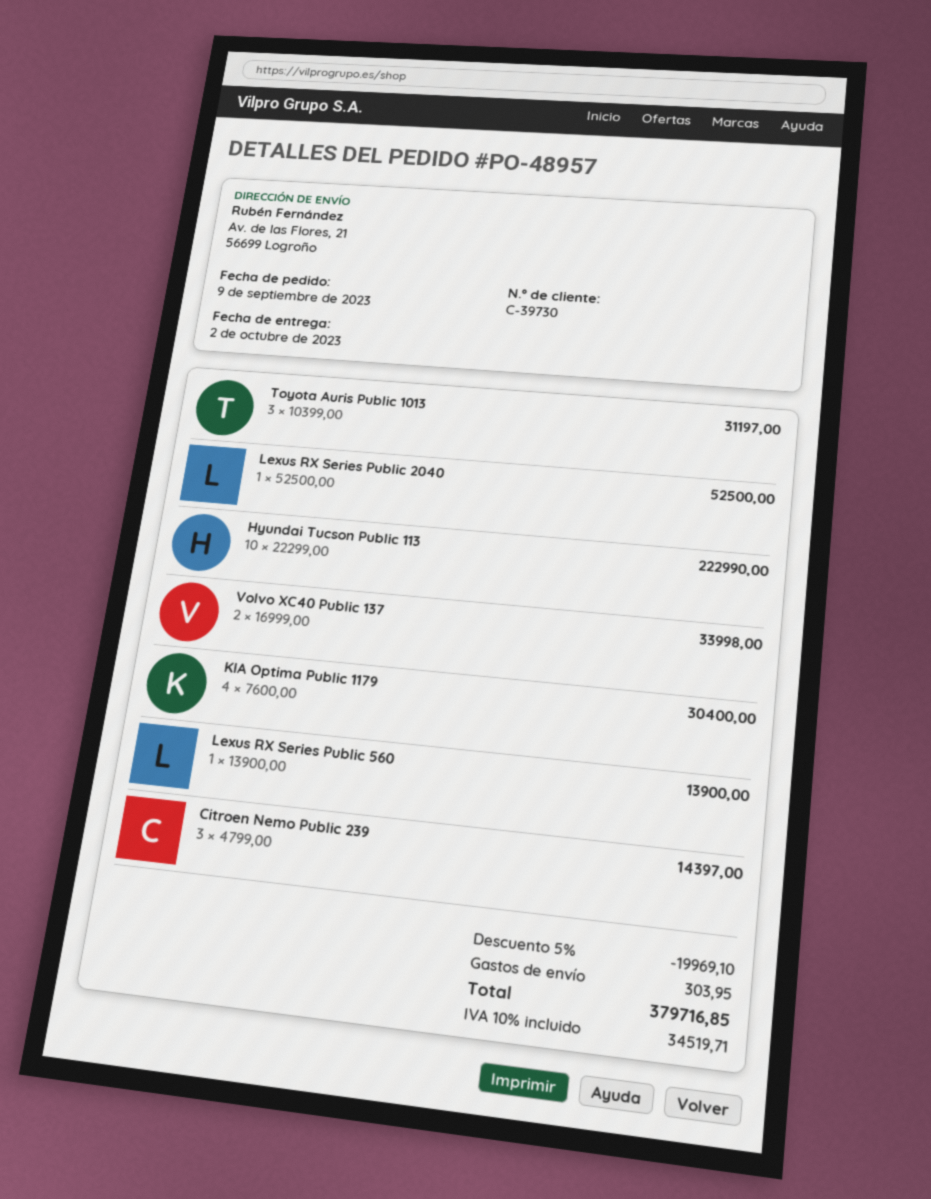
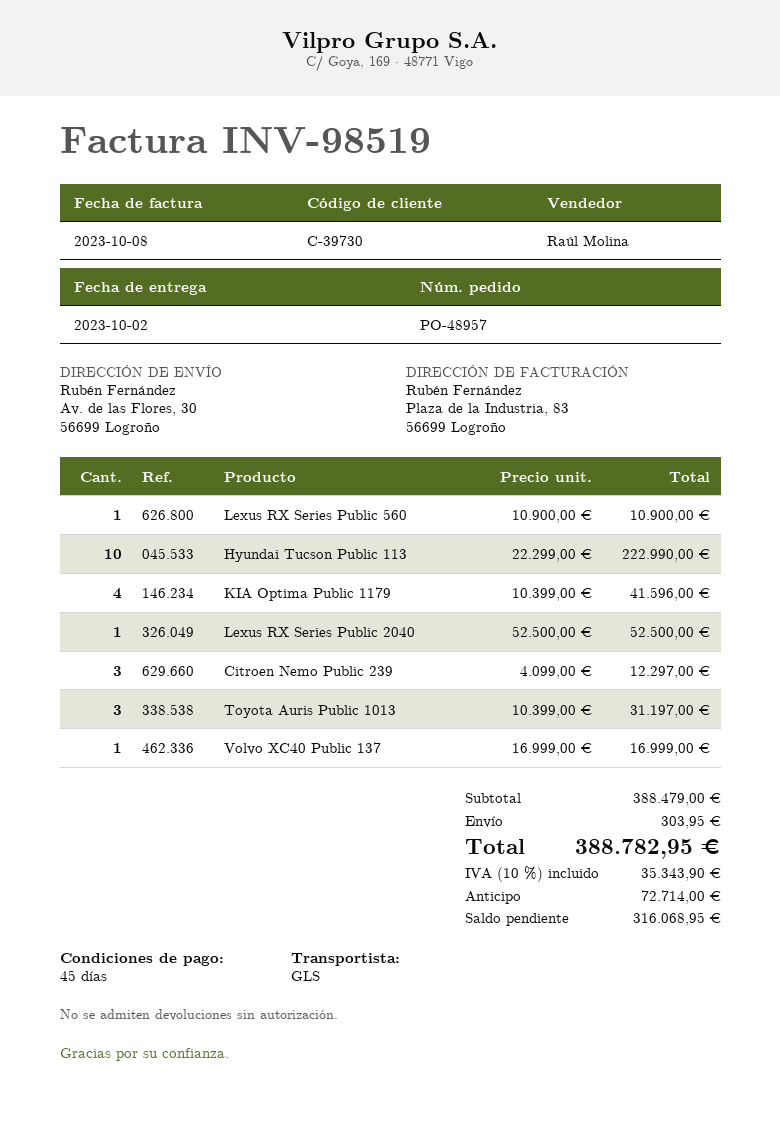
ship to: Av. de las Flores, 21, 56699 Logroño -> Av. de las Flores, 30, 56699 Logroño
Volvo XC40 Public 137: 2 x 16999.00 = 33998.00 -> 1 x 16999.00 = 16999.00
KIA Optima Public 1179: 4 x 7600.00 = 30400.00 -> 4 x 10399.00 = 41596.00
Lexus RX Series Public 560: 1 x 13900.00 = 13900.00 -> 1 x 10900.00 = 10900.00
Citroen Nemo Public 239: 3 x 4799.00 = 14397.00 -> 3 x 4099.00 = 12297.00
discount: 5% = 19969.10 -> none
tax: 10% = 34519.71 -> 10% = 35343.90
total: 379716.85 -> 388782.95

